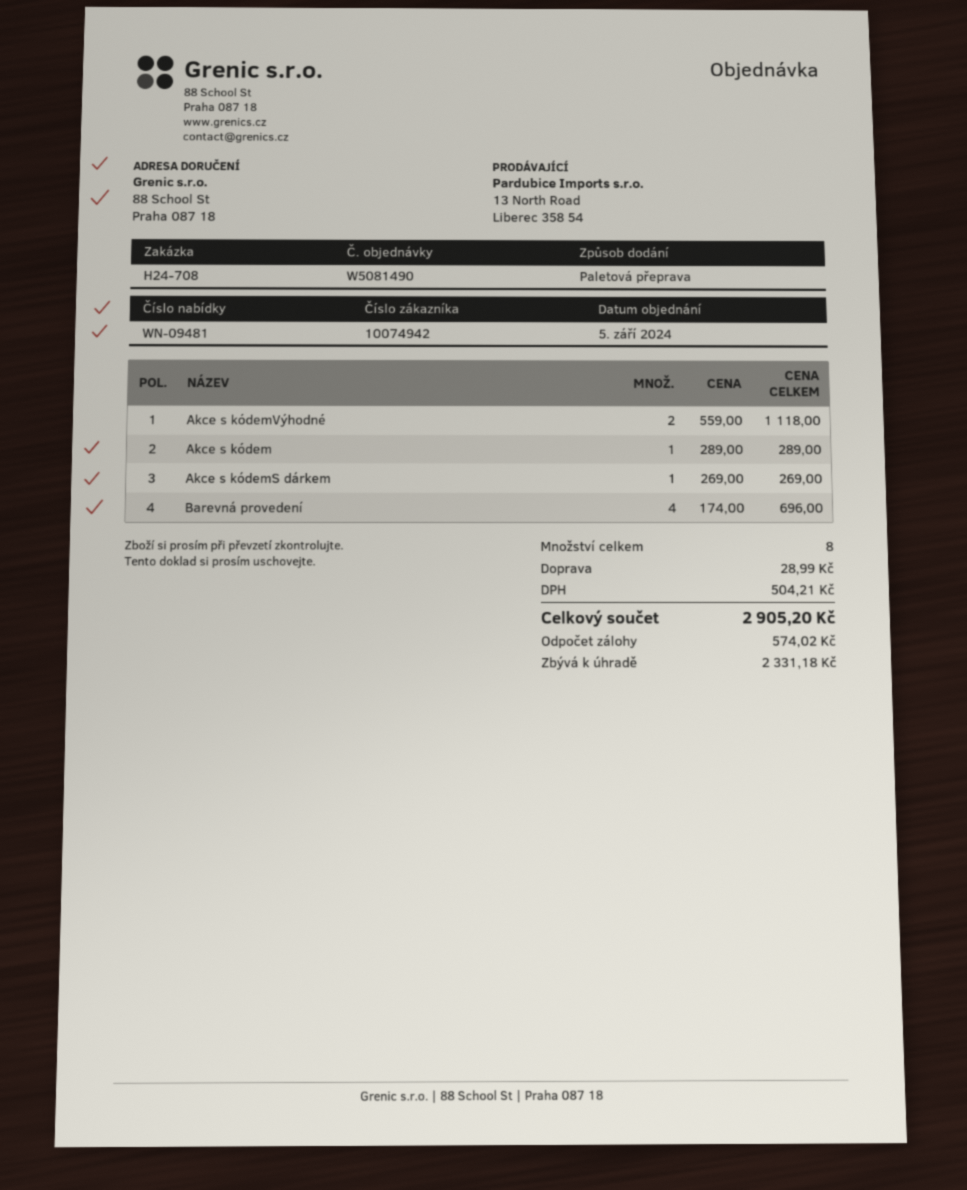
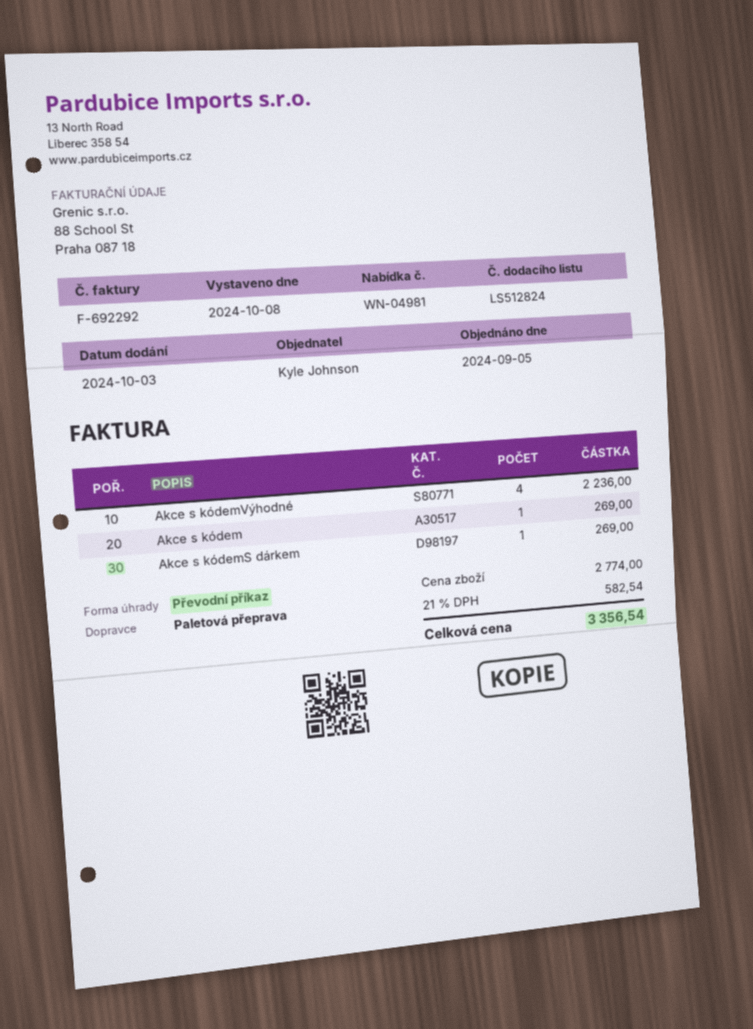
quote number: WN-09481 -> WN-04981
Akce s kódemVýhodné: 2 for 1118.00 -> 4 for 2236.00
Akce s kódem: 1 for 289.00 -> 1 for 269.00
Barevná provedení: 4 for 696.00 -> none
shipping: 28.99 -> none
tax: 504.21 -> 582.54
total: 2905.20 -> 3356.54

